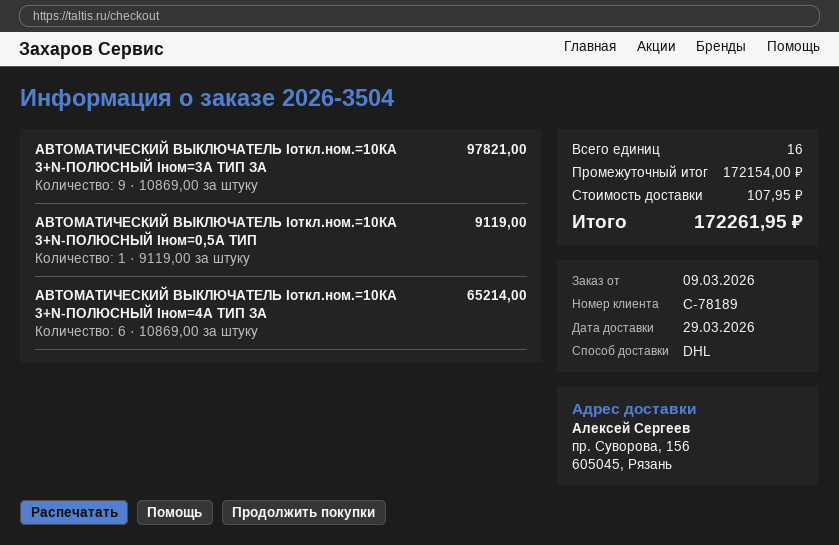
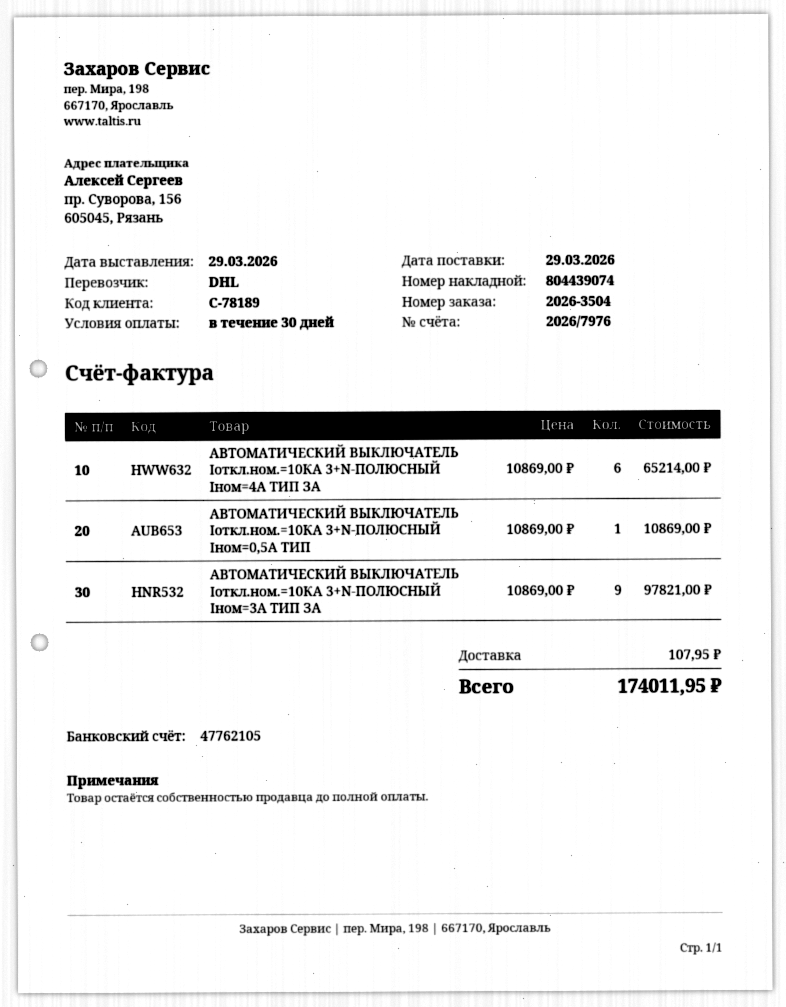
АВТОМАТИЧЕСКИЙ ВЫКЛЮЧАТЕЛЬ Iоткл.ном.=10КА 3+N-ПОЛЮСНЫЙ Iном=0,5А ТИП: 1 x 9119.00 = 9119.00 -> 1 x 10869.00 = 10869.00
total: 172261.95 -> 174011.95

